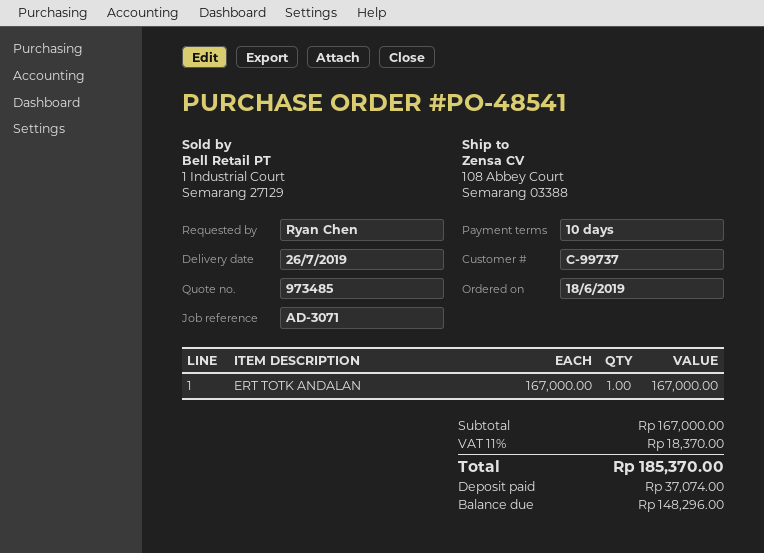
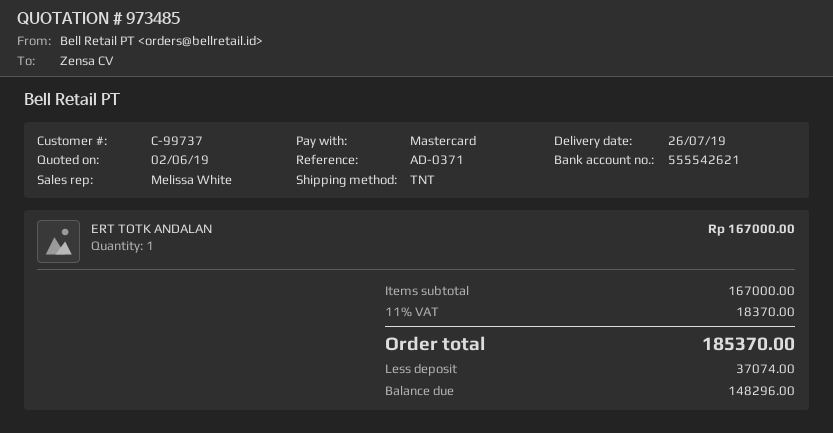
reference: AD-3071 -> AD-0371

